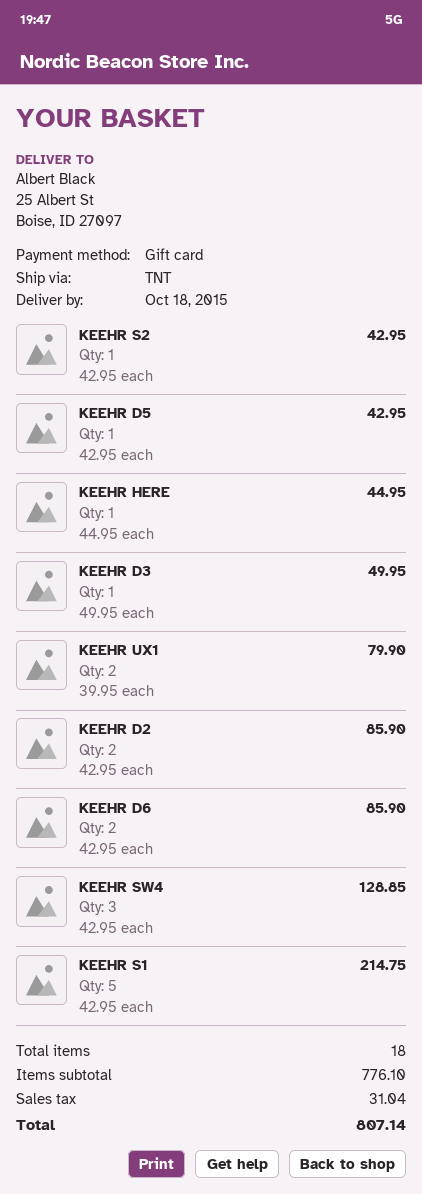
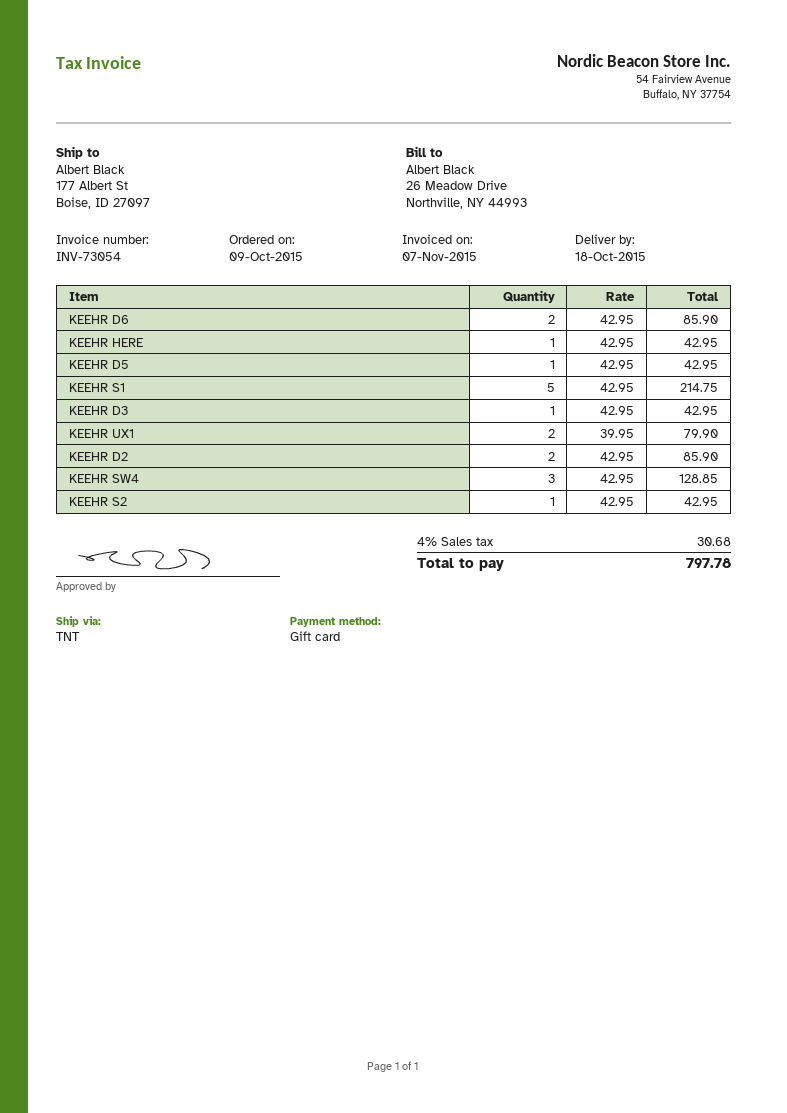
ship to: 25 Albert St, Boise, ID 27097 -> 177 Albert St, Boise, ID 27097
KEEHR HERE: 1 x 44.95 = 44.95 -> 1 x 42.95 = 42.95
KEEHR D3: 1 x 49.95 = 49.95 -> 1 x 42.95 = 42.95
tax: 31.04 -> 30.68
total: 807.14 -> 797.78

